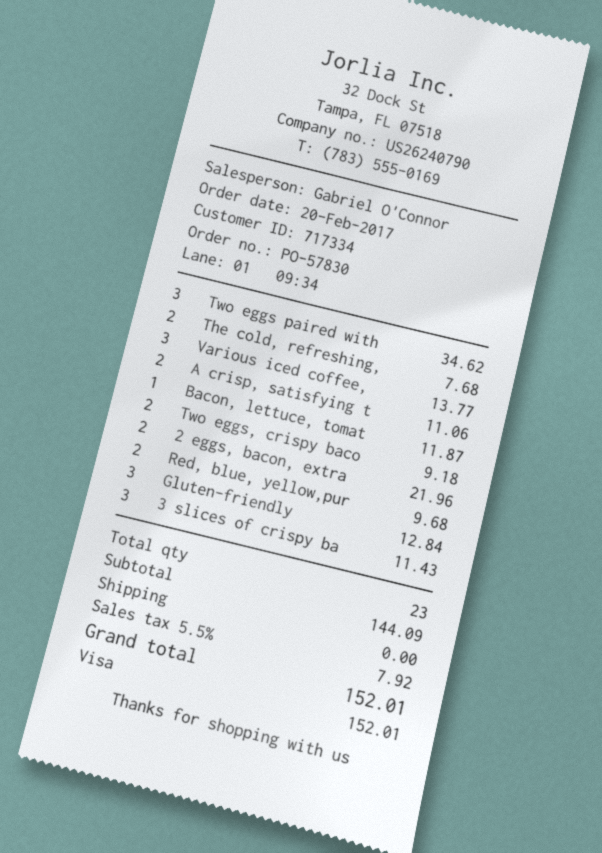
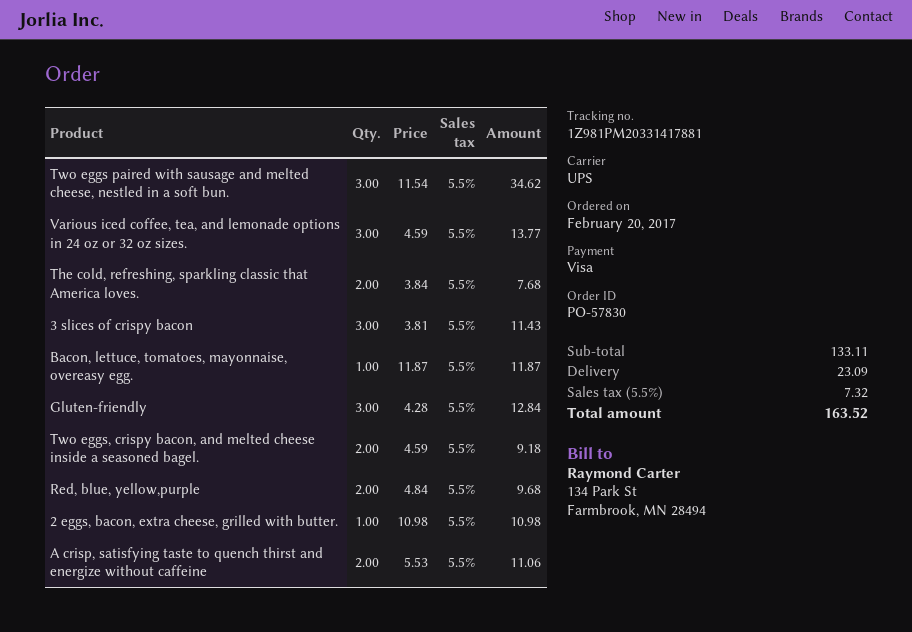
2 eggs, bacon, extra: 2 for 21.96 -> 1 for 10.98
subtotal: 144.09 -> 133.11
shipping: 0.00 -> 23.09
tax: 5.5% = 7.92 -> 5.5% = 7.32
total: 152.01 -> 163.52

